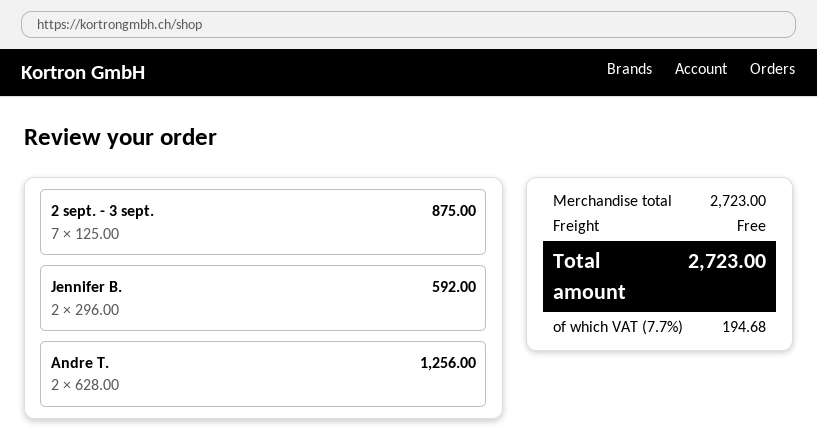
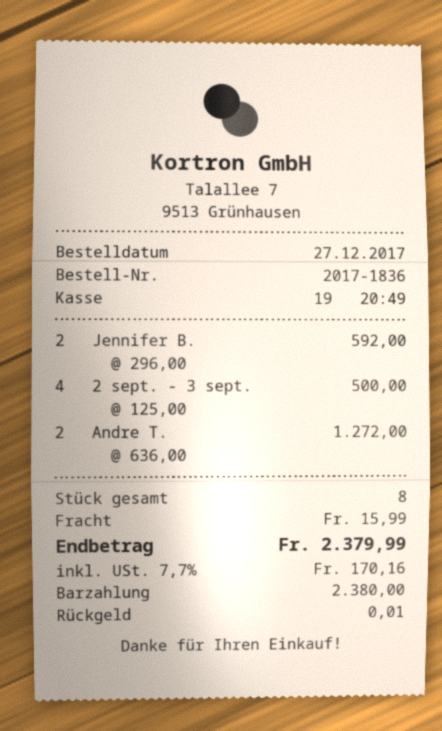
2 sept. - 3 sept.: 7 x 125.00 = 875.00 -> 4 x 125.00 = 500.00
Andre T.: 2 x 628.00 = 1256.00 -> 2 x 636.00 = 1272.00
shipping: 0.00 -> 15.99
tax: 7.7% = 194.68 -> 7.7% = 170.16
total: 2723.00 -> 2379.99

